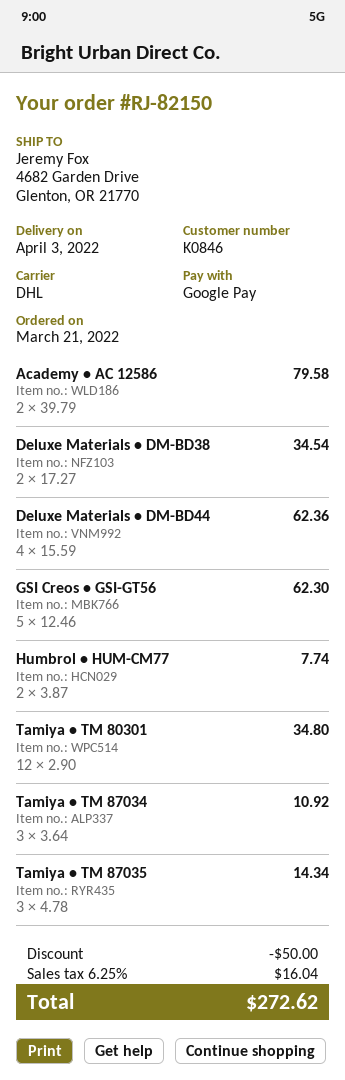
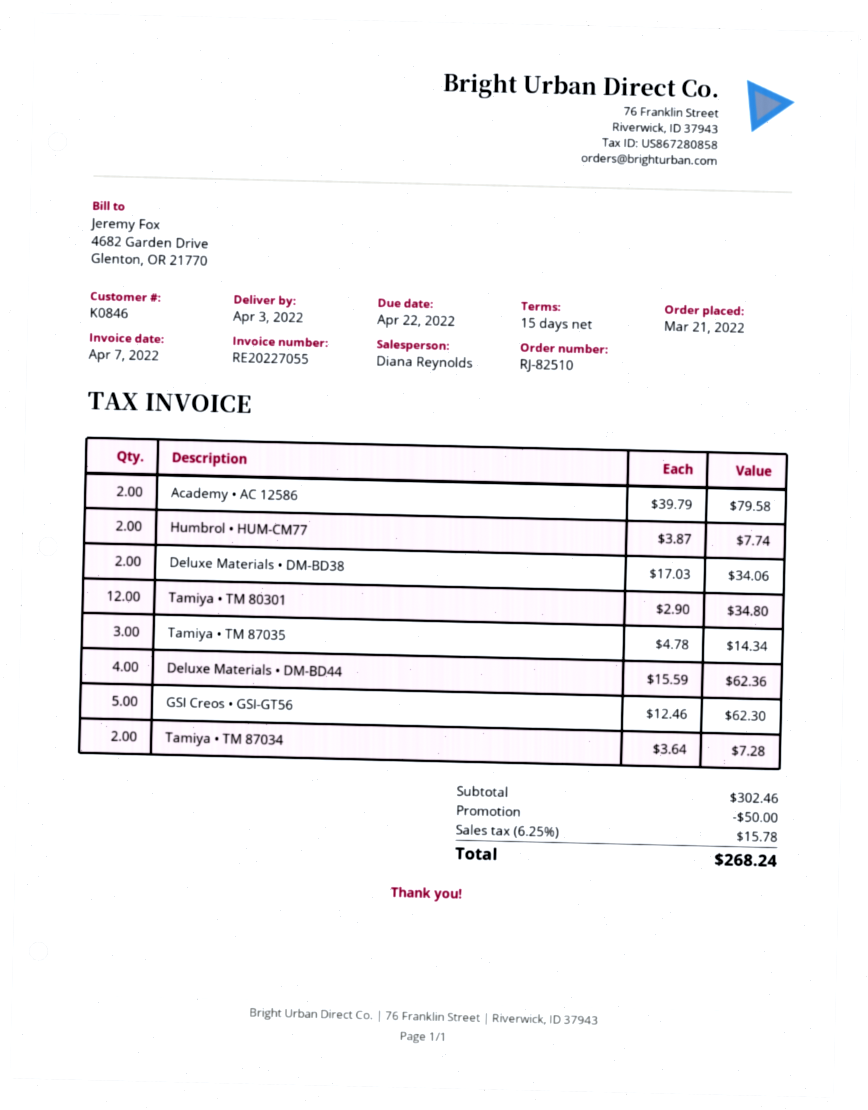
order number: RJ-82150 -> RJ-82510
Deluxe Materials • DM-BD38: 2 x 17.27 = 34.54 -> 2 x 17.03 = 34.06
Tamiya • TM 87034: 3 x 3.64 = 10.92 -> 2 x 3.64 = 7.28
tax: 6.25% = 16.04 -> 6.25% = 15.78
total: 272.62 -> 268.24

